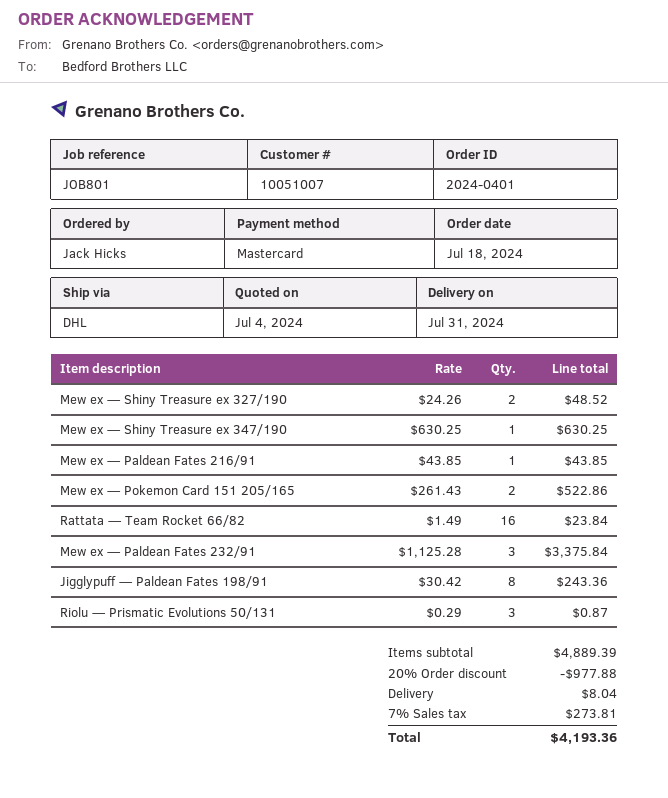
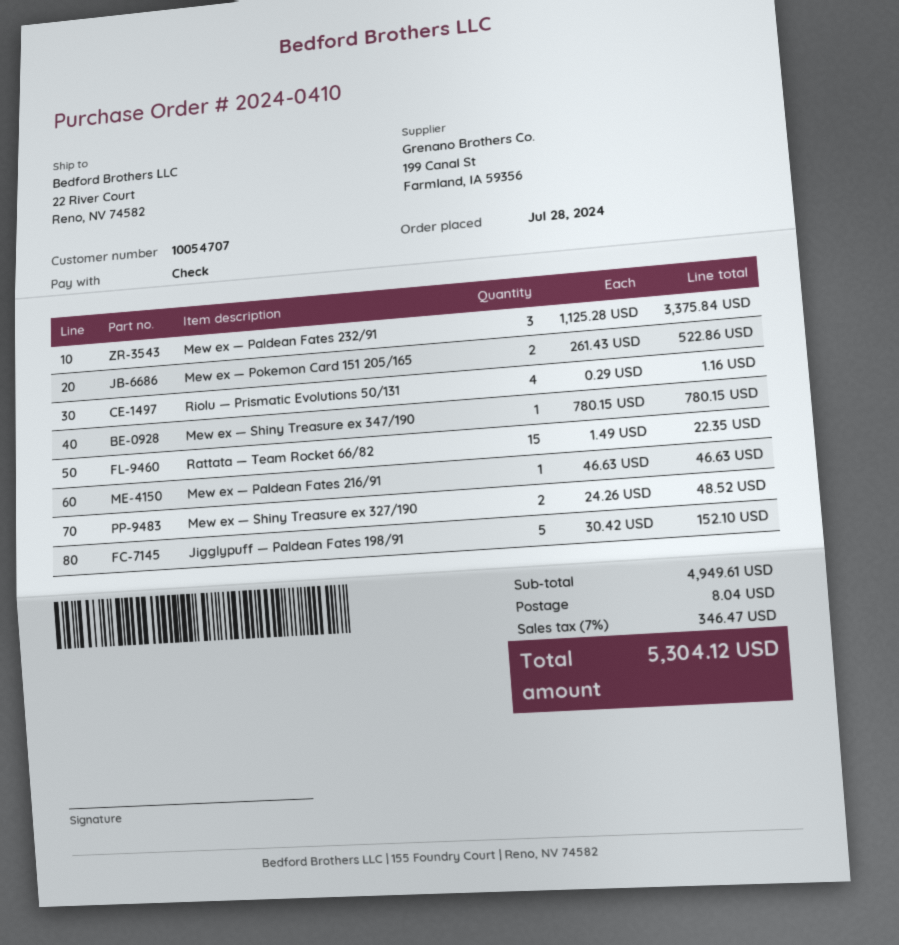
order number: 2024-0401 -> 2024-0410
order date: 2024-07-18 -> 2024-07-28
customer number: 10051007 -> 10054707
payment method: Mastercard -> cheque
Mew ex — Shiny Treasure ex 347/190: 1 x 630.25 = 630.25 -> 1 x 780.15 = 780.15
Mew ex — Paldean Fates 216/91: 1 x 43.85 = 43.85 -> 1 x 46.63 = 46.63
Rattata — Team Rocket 66/82: 16 x 1.49 = 23.84 -> 15 x 1.49 = 22.35
Jigglypuff — Paldean Fates 198/91: 8 x 30.42 = 243.36 -> 5 x 30.42 = 152.10
Riolu — Prismatic Evolutions 50/131: 3 x 0.29 = 0.87 -> 4 x 0.29 = 1.16
subtotal: 4889.39 -> 4949.61
discount: 20% = 977.88 -> none
tax: 7% = 273.81 -> 7% = 346.47
total: 4193.36 -> 5304.12

